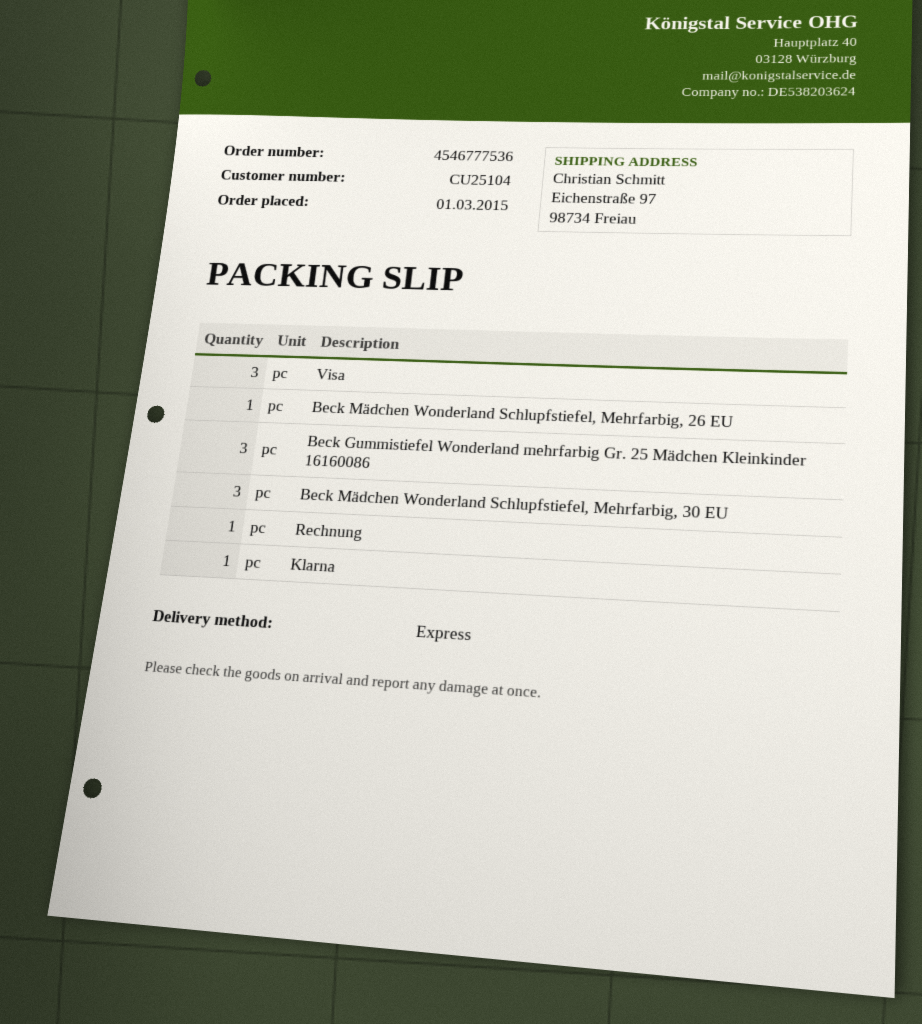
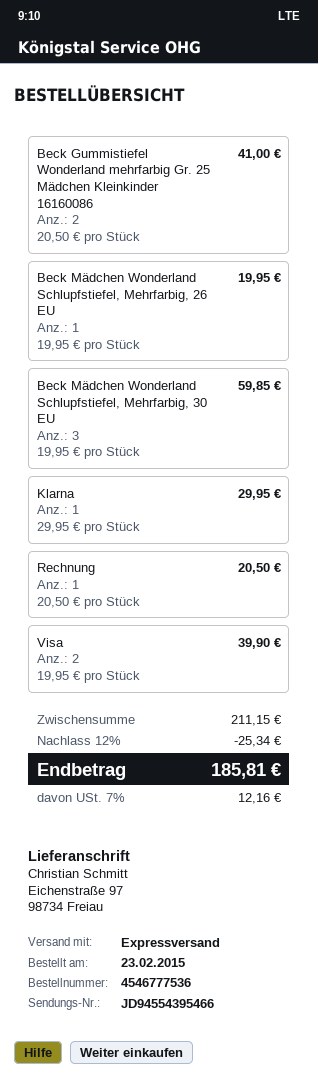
order date: 2015-03-01 -> 2015-02-23
Visa: 3 -> 2
Beck Gummistiefel Wonderland mehrfarbig Gr. 25 Mädchen Kleinkinder 16160086: 3 -> 2

